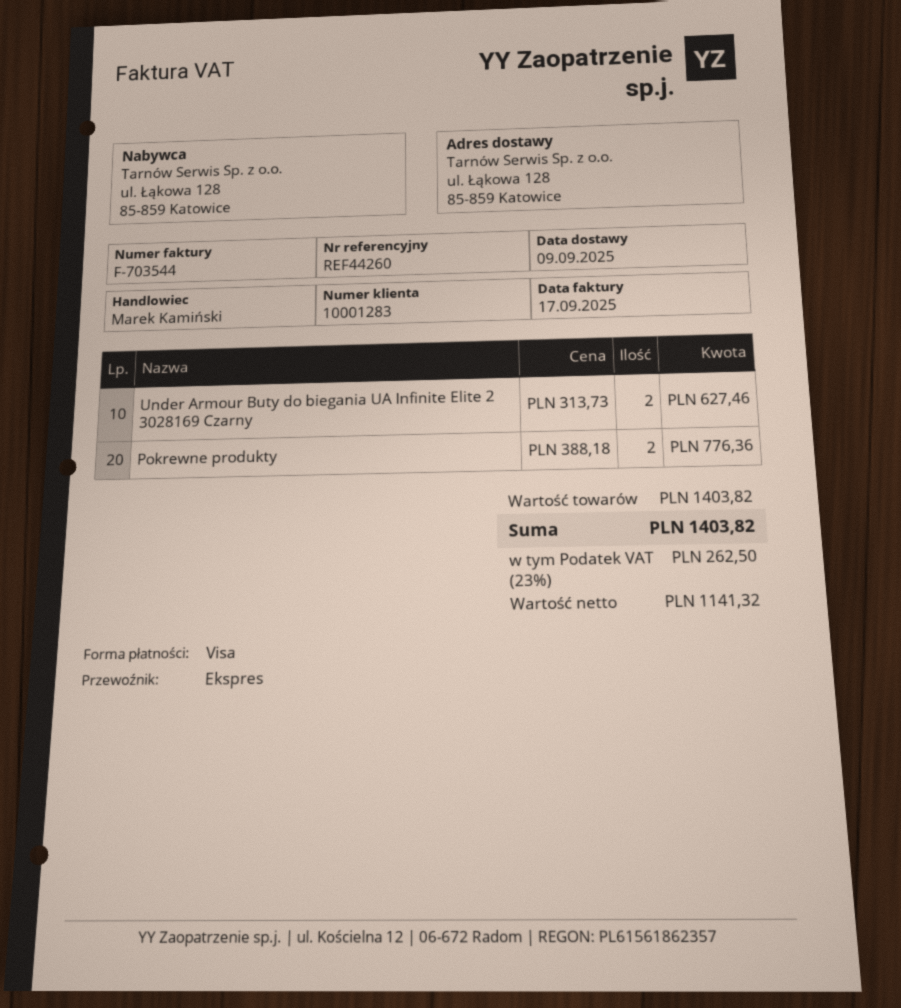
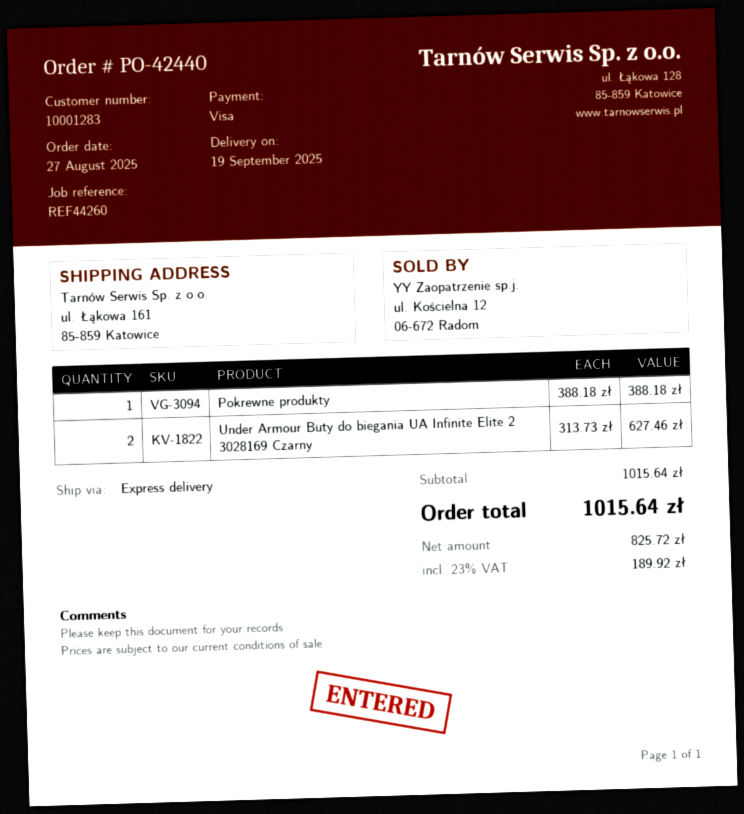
delivery date: 2025-09-09 -> 2025-09-19
ship to: ul. Łąkowa 128, 85-859 Katowice -> ul. Łąkowa 161, 85-859 Katowice
Pokrewne produkty: 2 x 388.18 = 776.36 -> 1 x 388.18 = 388.18
subtotal: 1403.82 -> 1015.64
net: 1141.32 -> 825.72
tax: 23% = 262.50 -> 23% = 189.92
total: 1403.82 -> 1015.64

